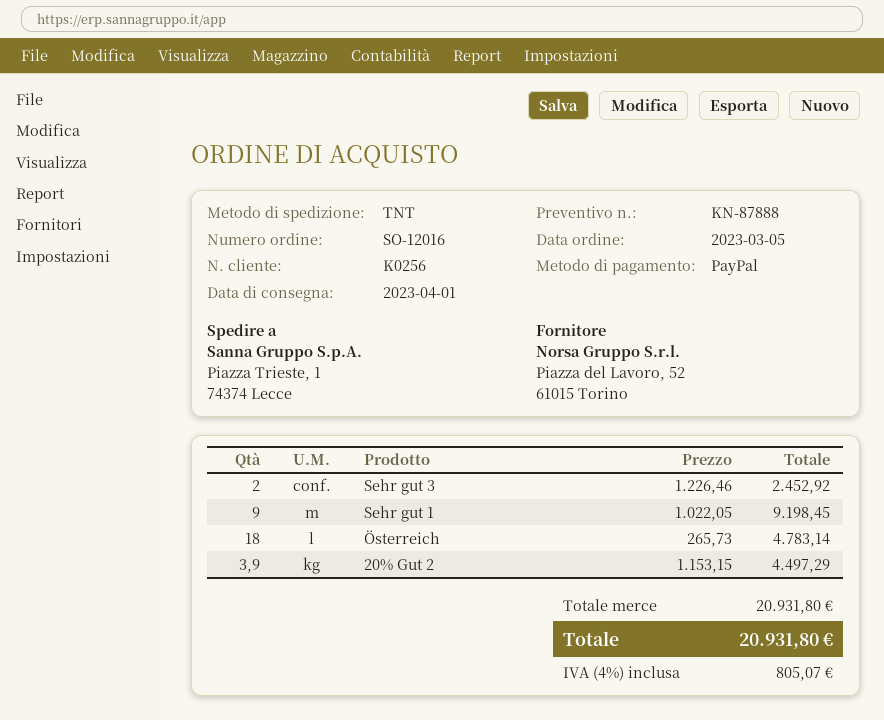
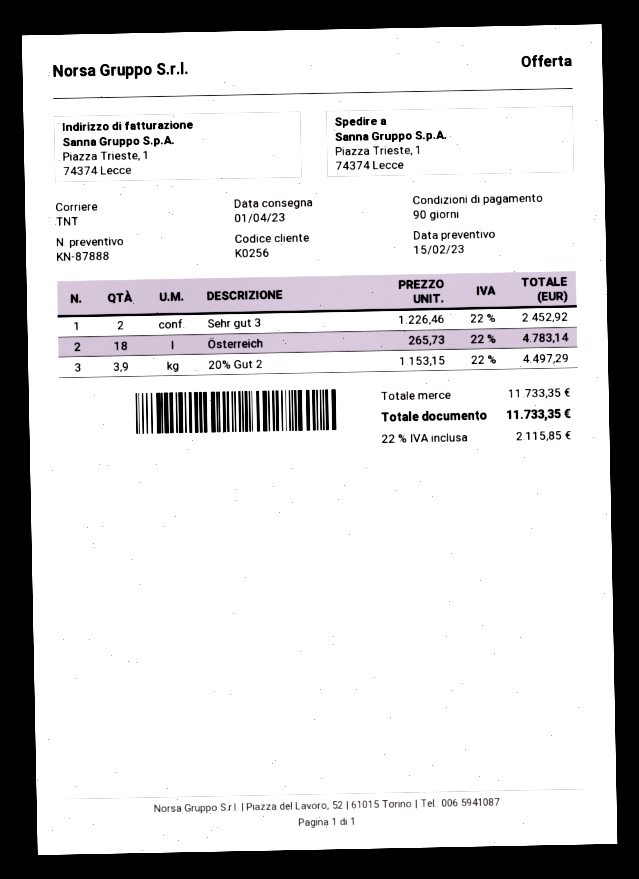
Sehr gut 1: 9 x 1022.05 = 9198.45 -> none
subtotal: 20931.80 -> 11733.35
tax: 4% = 805.07 -> 22% = 2115.85
total: 20931.80 -> 11733.35

